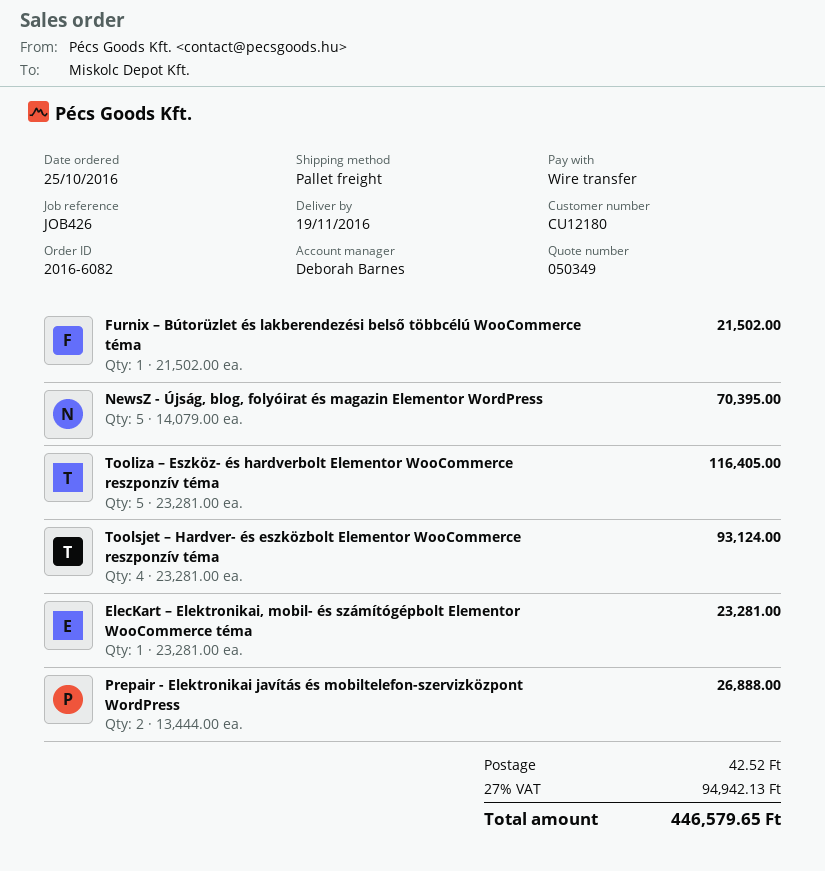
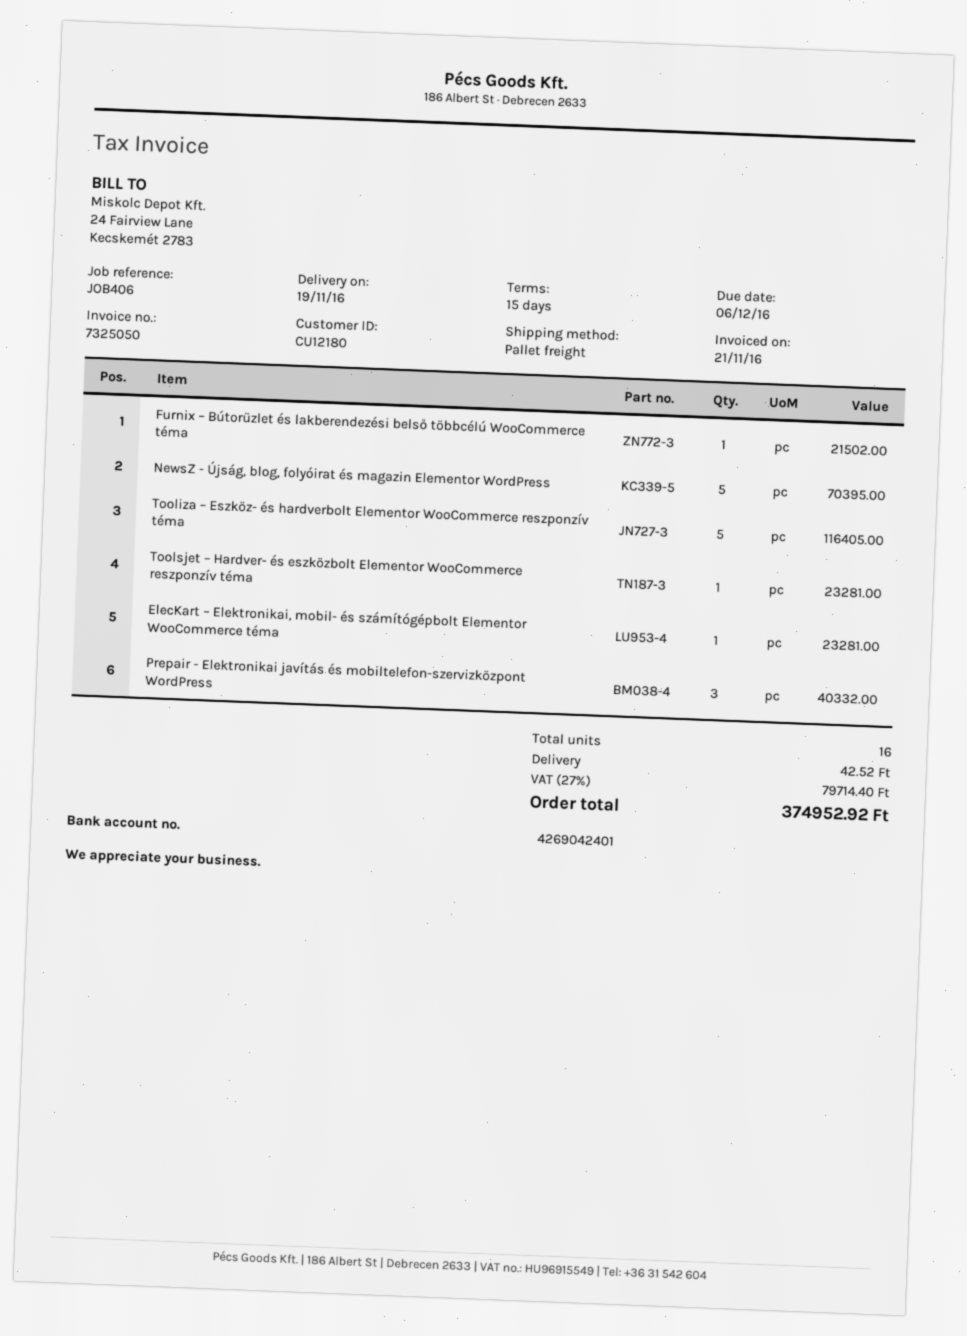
reference: JOB426 -> JOB406
Toolsjet – Hardver- és eszközbolt Elementor WooCommerce reszponzív téma: 4 for 93124.00 -> 1 for 23281.00
Prepair - Elektronikai javítás és mobiltelefon-szervizközpont WordPress: 2 for 26888.00 -> 3 for 40332.00
tax: 27% = 94942.13 -> 27% = 79714.40
total: 446579.65 -> 374952.92

